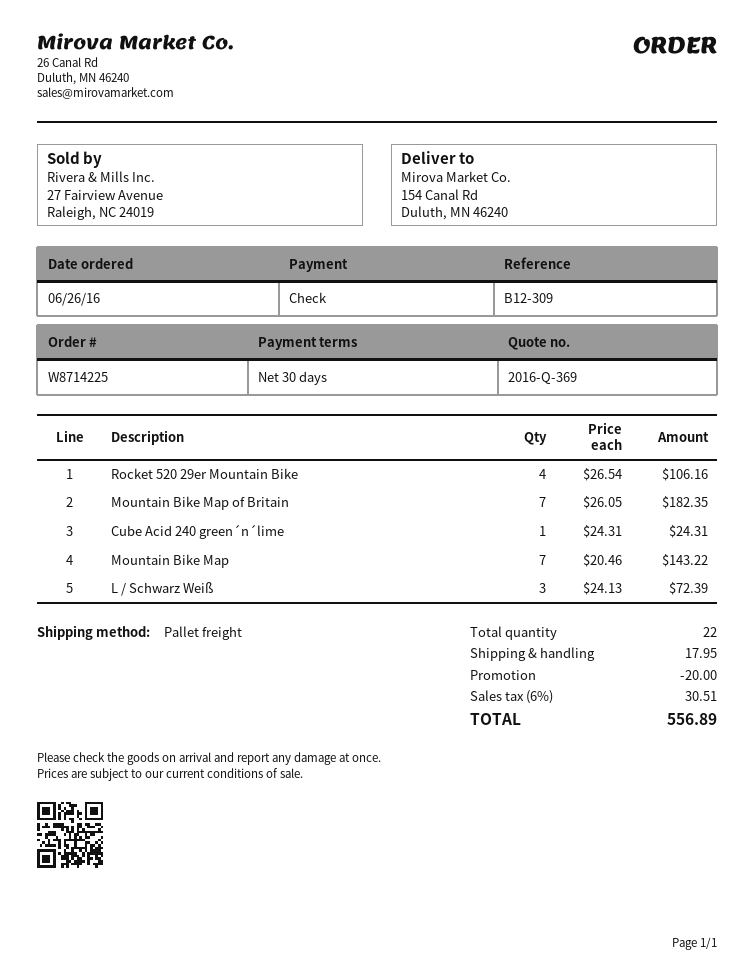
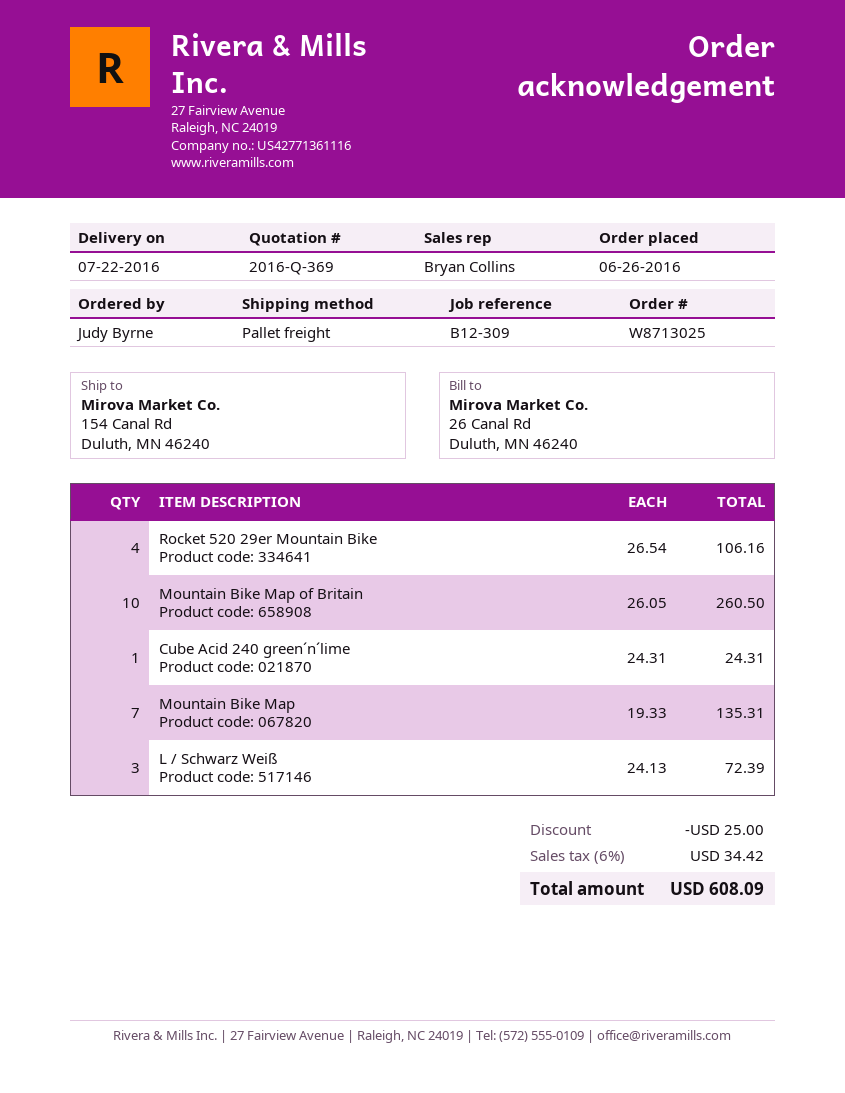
order number: W8714225 -> W8713025
Mountain Bike Map of Britain: 7 x 26.05 = 182.35 -> 10 x 26.05 = 260.50
Mountain Bike Map: 7 x 20.46 = 143.22 -> 7 x 19.33 = 135.31
discount: 20.00 -> 25.00
shipping: 17.95 -> none
tax: 6% = 30.51 -> 6% = 34.42
total: 556.89 -> 608.09

